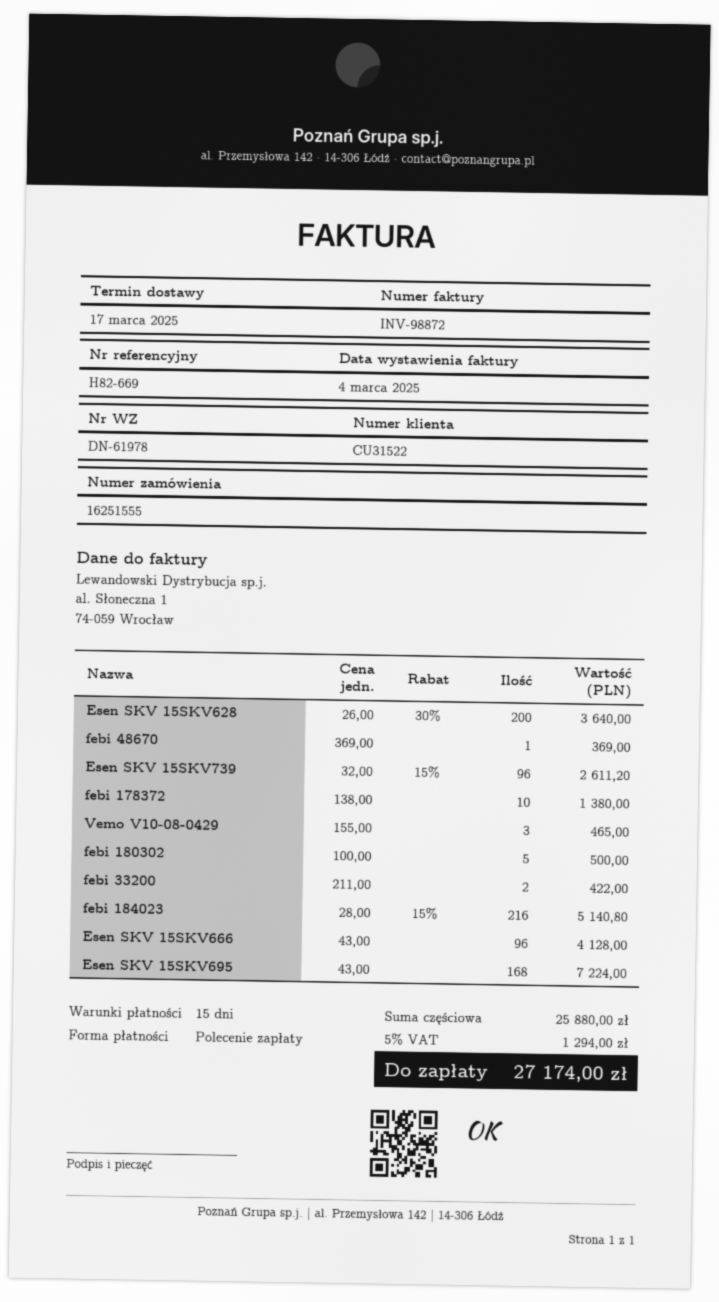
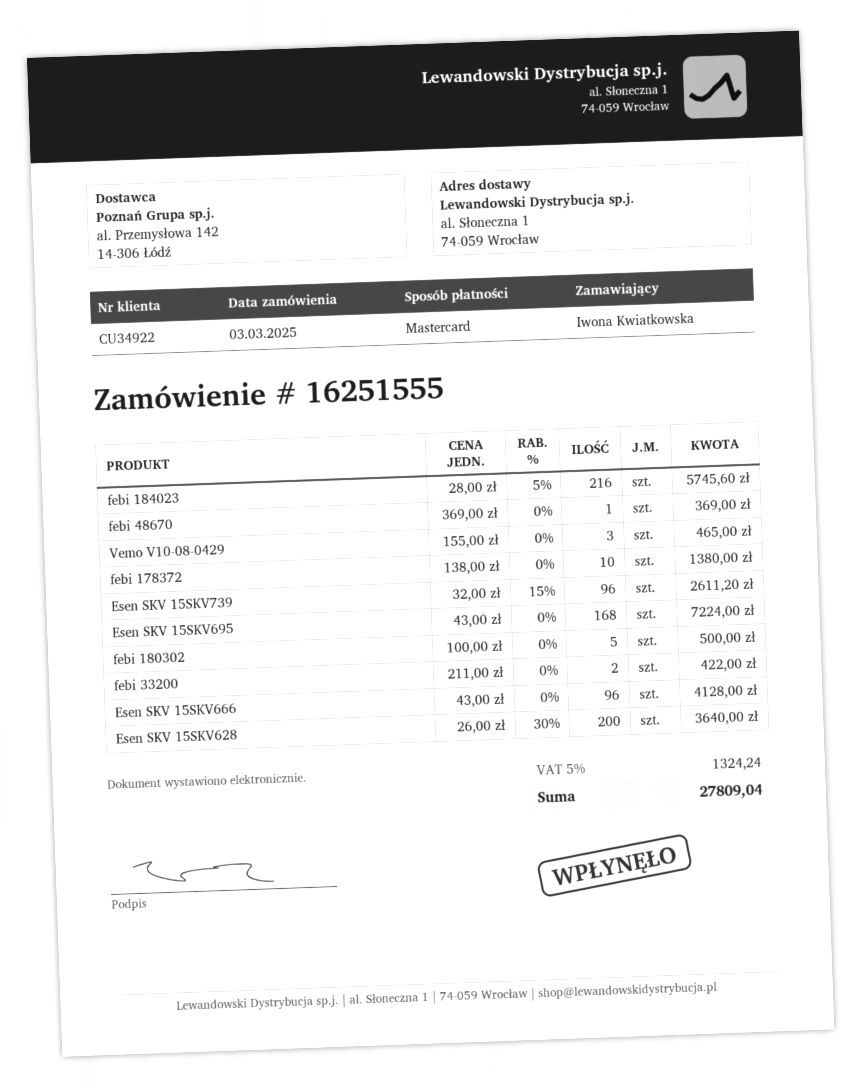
customer number: CU31522 -> CU34922
payment method: direct debit -> Mastercard
febi 184023: 216 x 28.00 - 15% = 5140.80 -> 216 x 28.00 - 5% = 5745.60
tax: 5% = 1294.00 -> 5% = 1324.24
total: 27174.00 -> 27809.04

